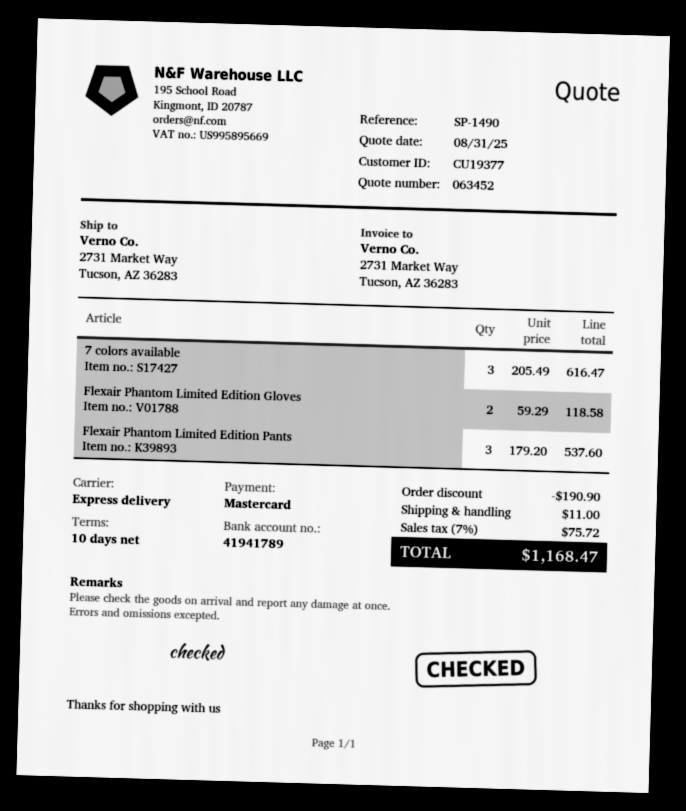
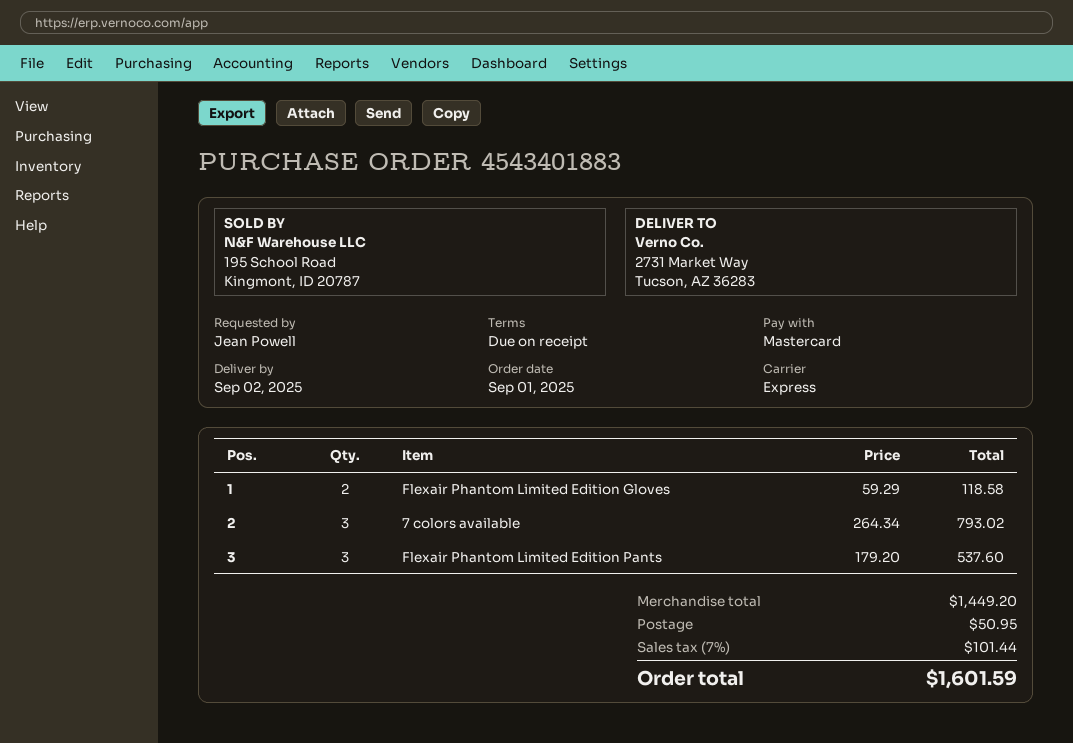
payment terms: 10 days -> on receipt
7 colors available: 3 x 205.49 = 616.47 -> 3 x 264.34 = 793.02
discount: 190.90 -> none
shipping: 11.00 -> 50.95
tax: 7% = 75.72 -> 7% = 101.44
total: 1168.47 -> 1601.59

